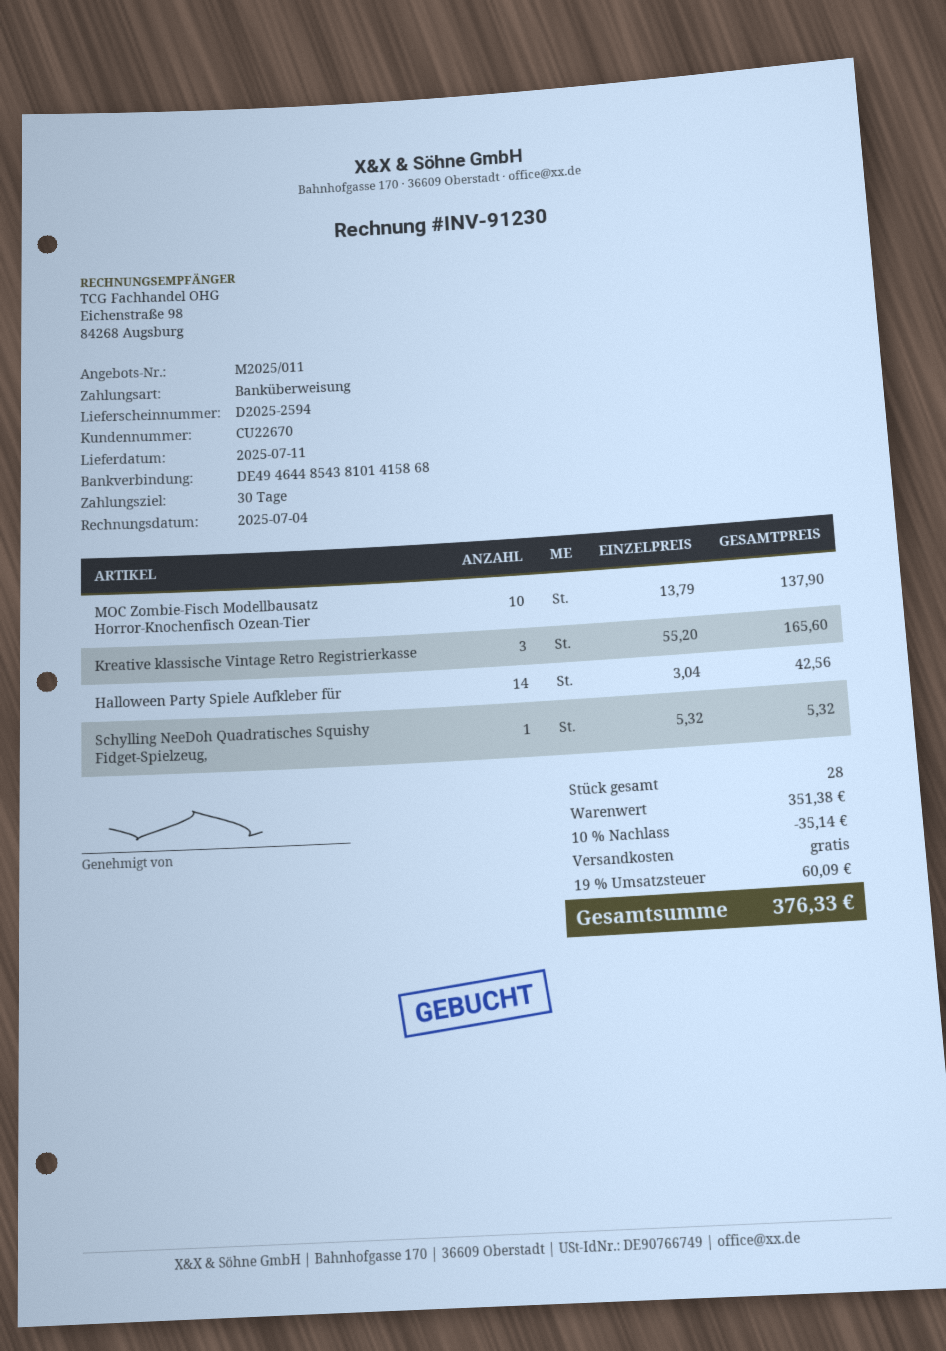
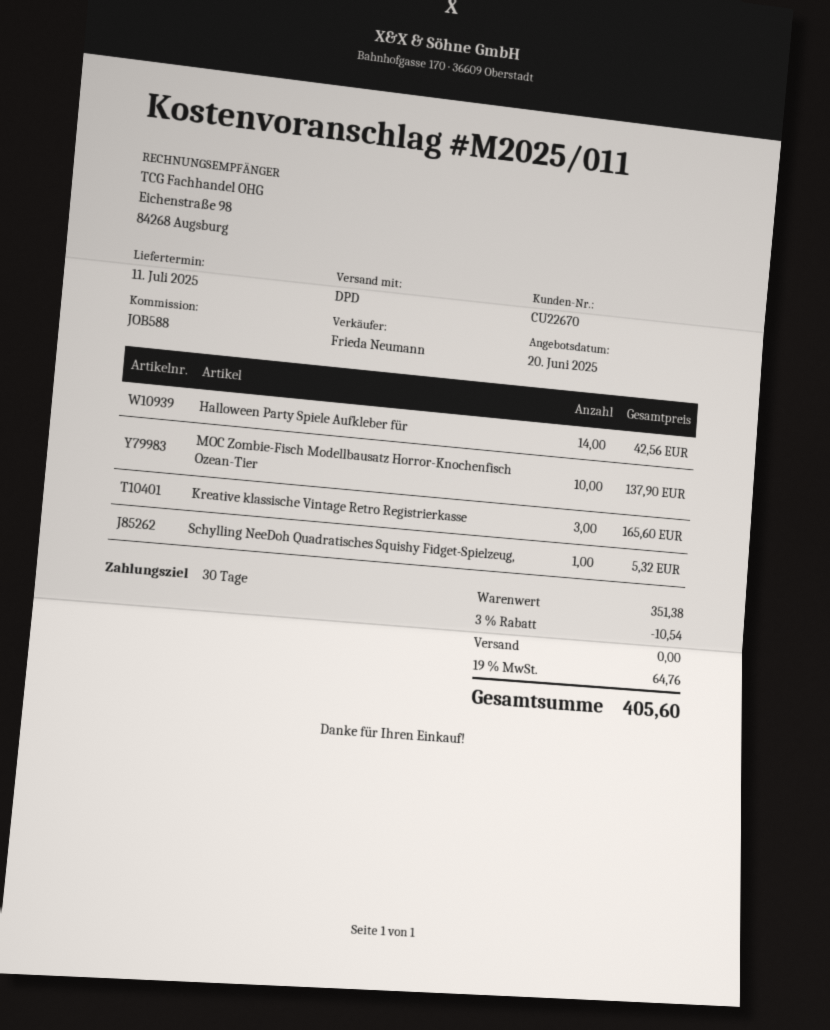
discount: 10% = 35.14 -> 3% = 10.54
tax: 19% = 60.09 -> 19% = 64.76
total: 376.33 -> 405.60

